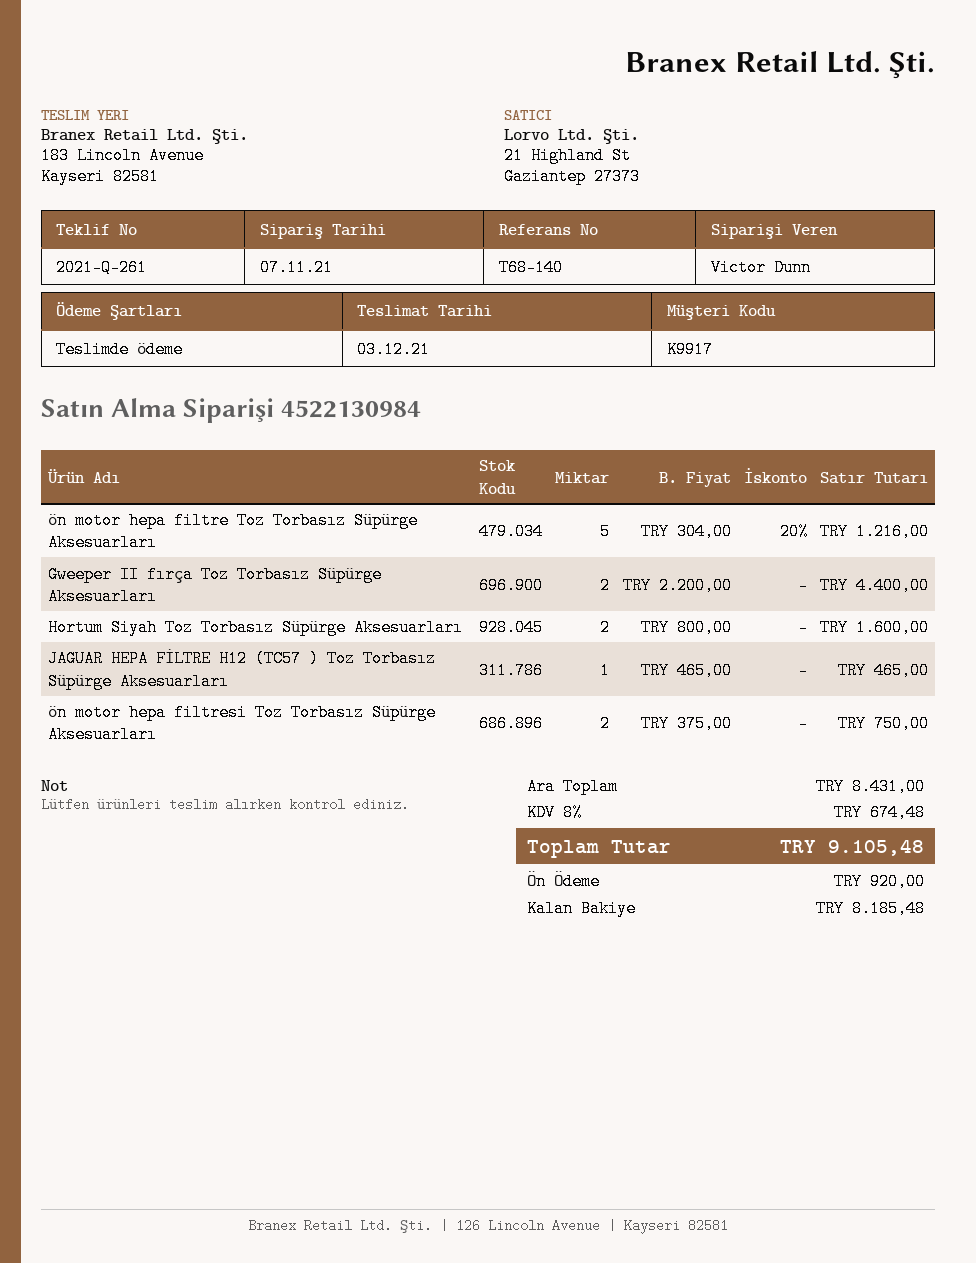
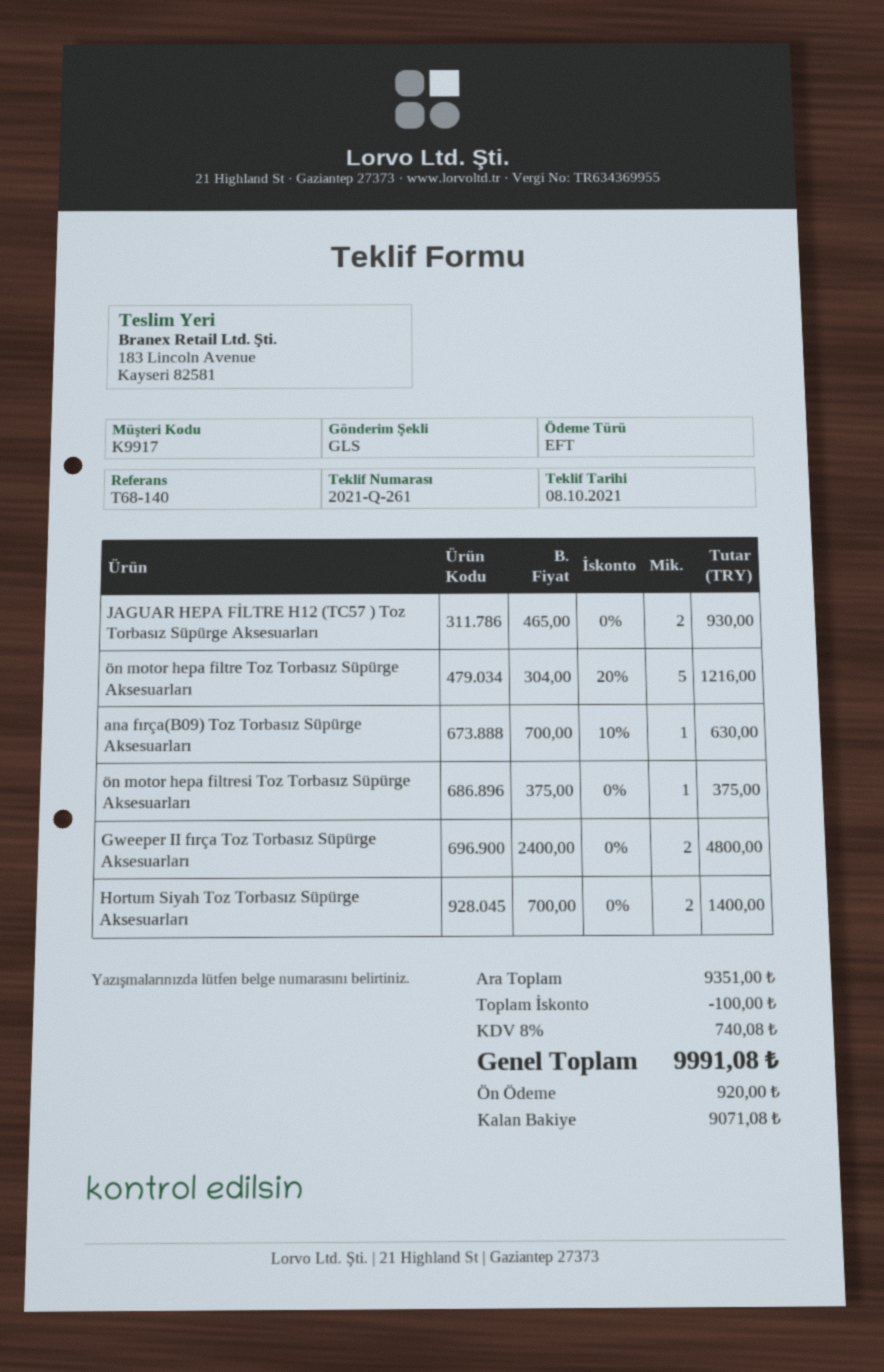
Gweeper II fırça Toz Torbasız Süpürge Aksesuarları: 2 x 2200.00 = 4400.00 -> 2 x 2400.00 = 4800.00
Hortum Siyah Toz Torbasız Süpürge Aksesuarları: 2 x 800.00 = 1600.00 -> 2 x 700.00 = 1400.00
JAGUAR HEPA FİLTRE H12 (TC57 ) Toz Torbasız Süpürge Aksesuarları: 1 x 465.00 = 465.00 -> 2 x 465.00 = 930.00
ön motor hepa filtresi Toz Torbasız Süpürge Aksesuarları: 2 x 375.00 = 750.00 -> 1 x 375.00 = 375.00
ana fırça(B09) Toz Torbasız Süpürge Aksesuarları: none -> 1 x 700.00 - 10% = 630.00
subtotal: 8431.00 -> 9351.00
discount: none -> 100.00
tax: 8% = 674.48 -> 8% = 740.08
total: 9105.48 -> 9991.08
balance: 8185.48 -> 9071.08

